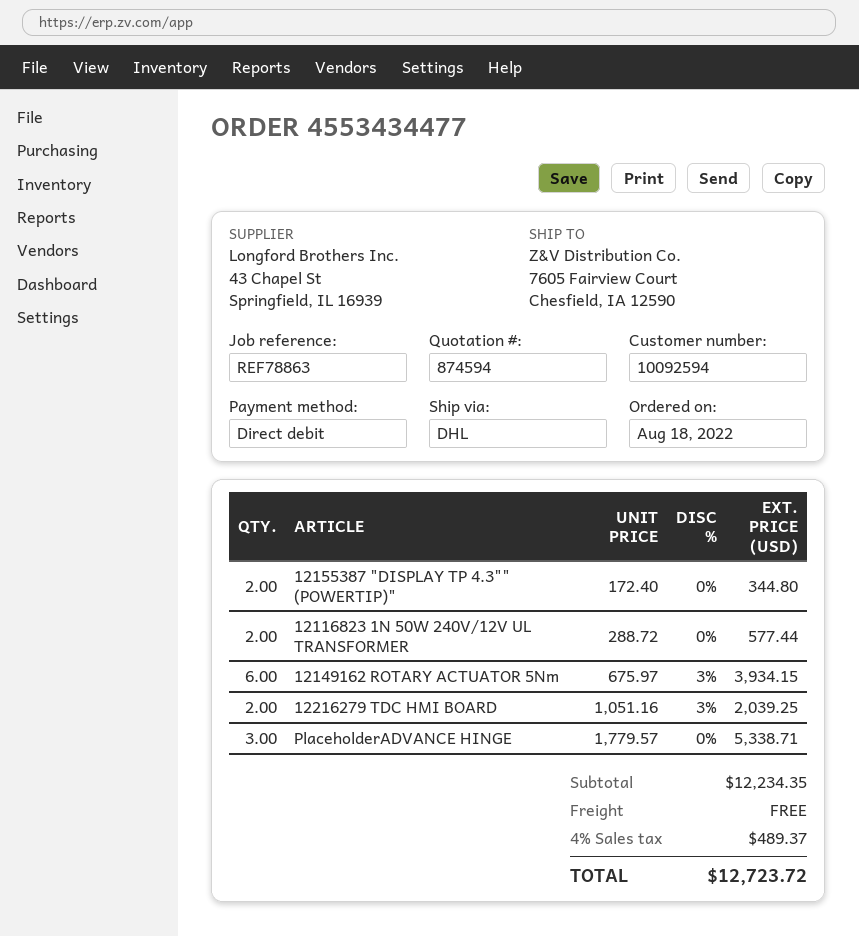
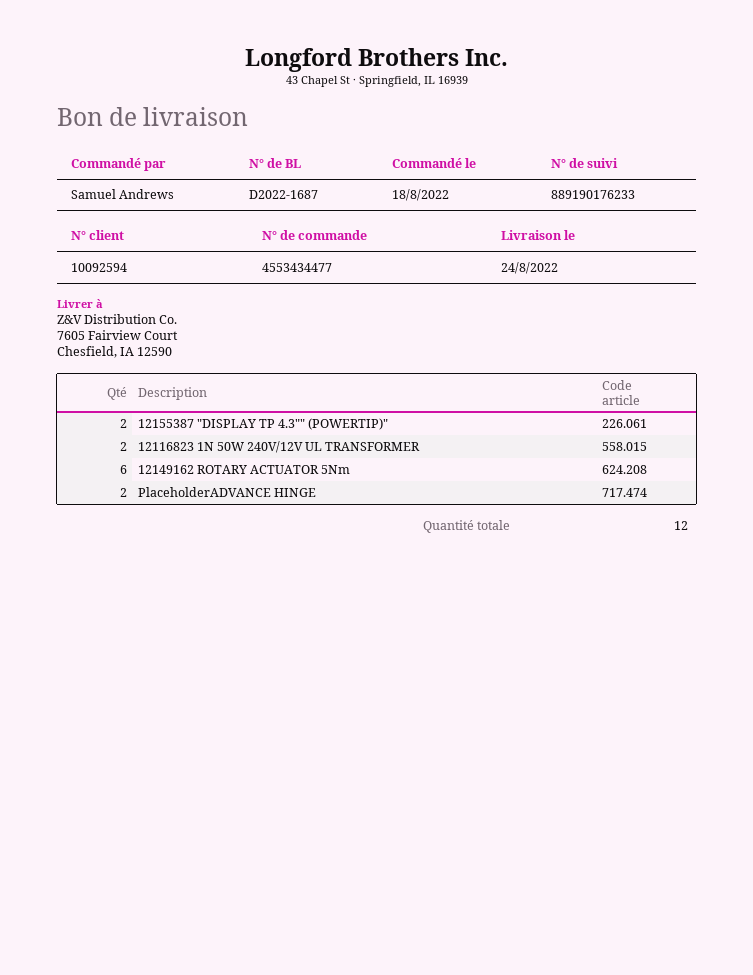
12216279 TDC HMI BOARD: 2 -> none
PlaceholderADVANCE HINGE: 3 -> 2

